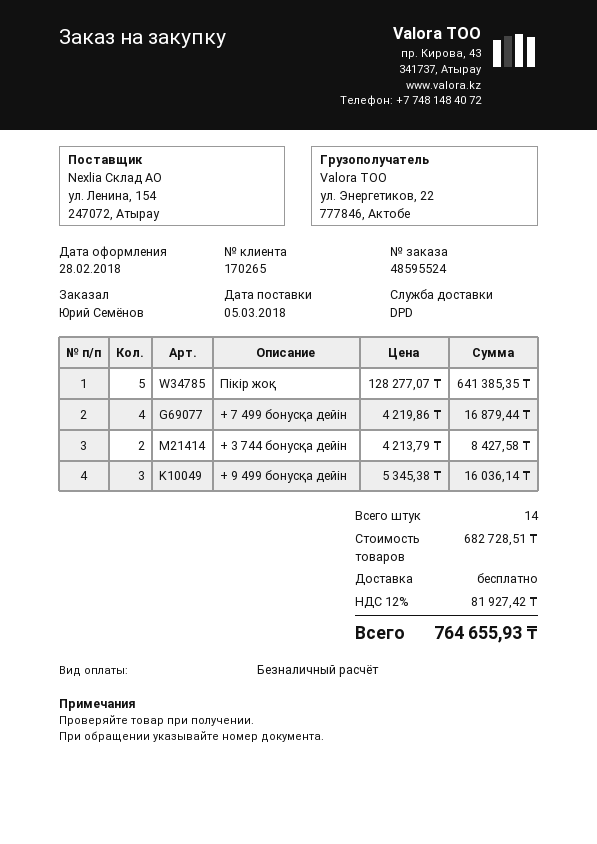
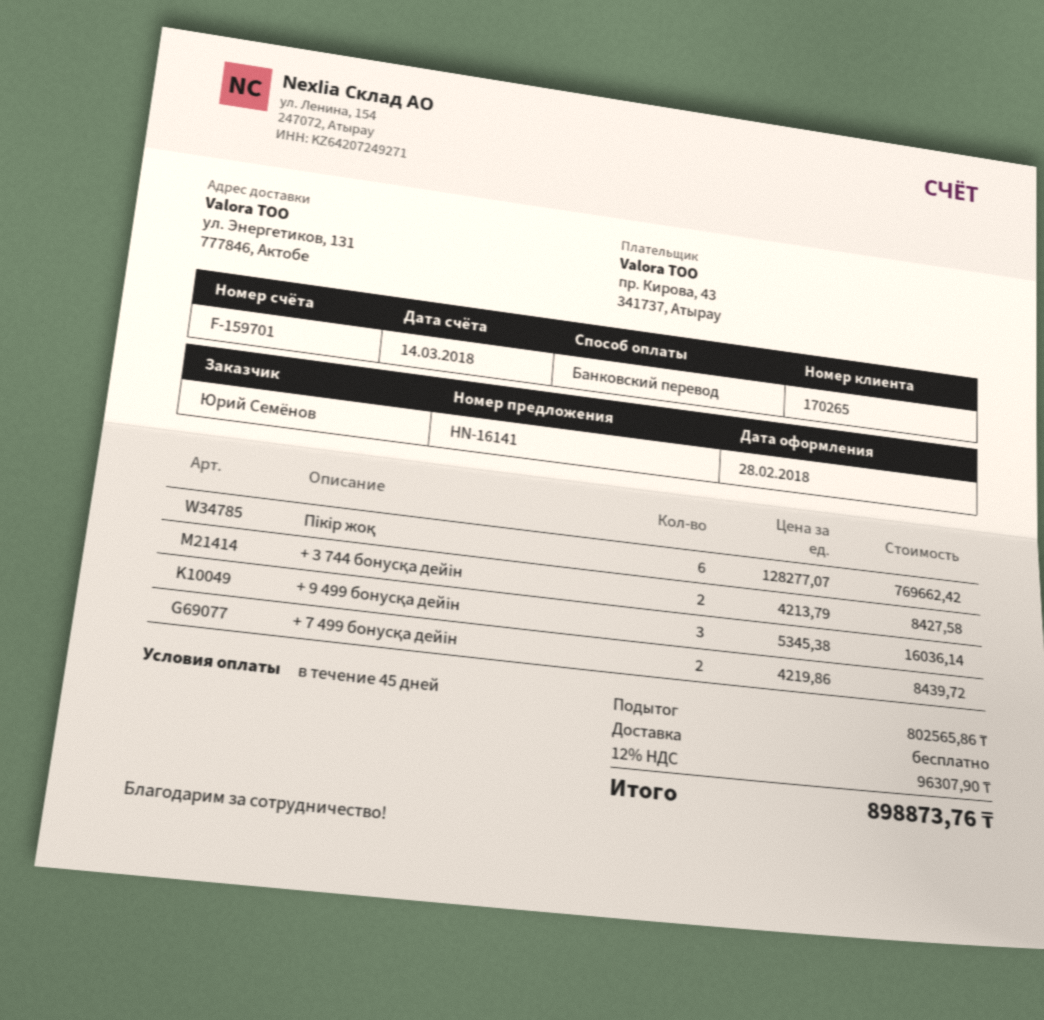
ship to: ул. Энергетиков, 22, 777846, Актобе -> ул. Энергетиков, 131, 777846, Актобе
Пікір жоқ: 5 x 128277.07 = 641385.35 -> 6 x 128277.07 = 769662.42
+ 7 499 бонусқа дейін: 4 x 4219.86 = 16879.44 -> 2 x 4219.86 = 8439.72
subtotal: 682728.51 -> 802565.86
tax: 12% = 81927.42 -> 12% = 96307.90
total: 764655.93 -> 898873.76

